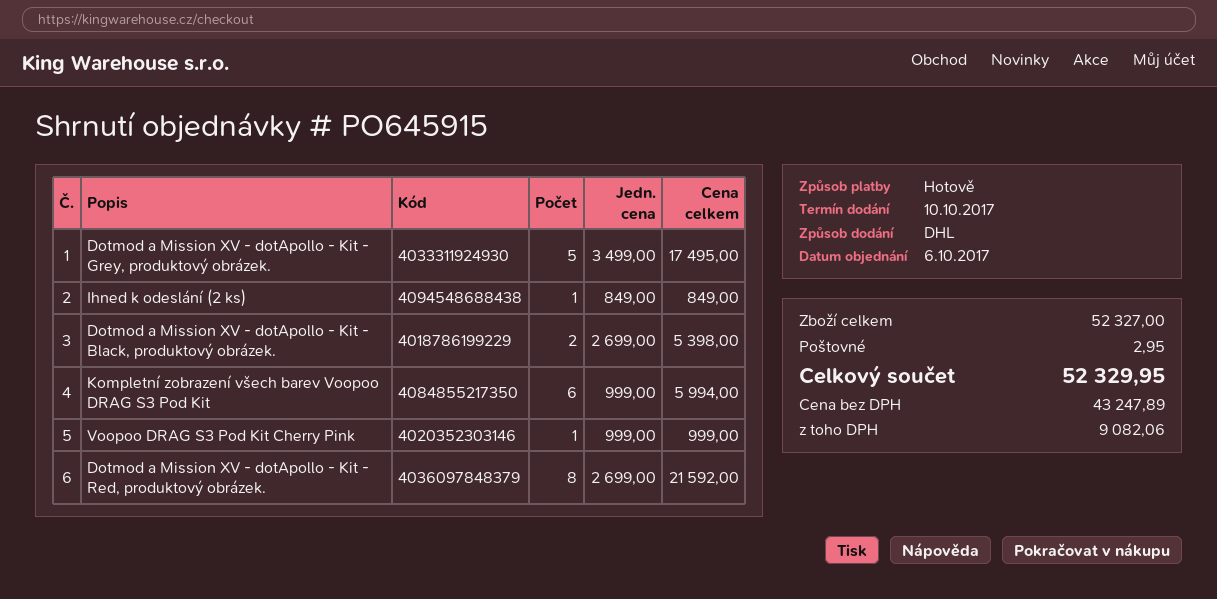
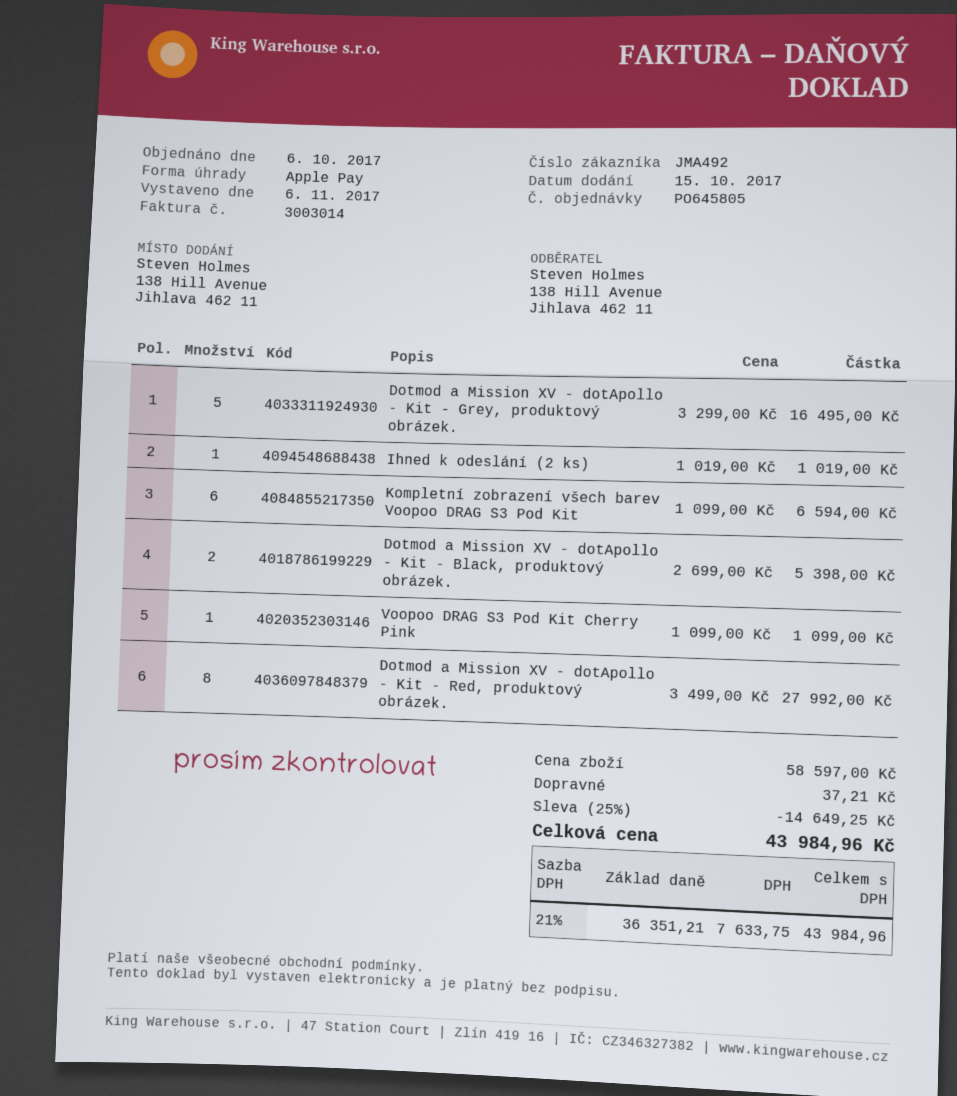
order number: PO645915 -> PO645805
delivery date: 2017-10-10 -> 2017-10-15
payment method: cash -> Apple Pay
Dotmod a Mission XV - dotApollo - Kit - Grey, produktový obrázek.: 5 x 3499.00 = 17495.00 -> 5 x 3299.00 = 16495.00
Ihned k odeslání (2 ks): 1 x 849.00 = 849.00 -> 1 x 1019.00 = 1019.00
Kompletní zobrazení všech barev Voopoo DRAG S3 Pod Kit: 6 x 999.00 = 5994.00 -> 6 x 1099.00 = 6594.00
Voopoo DRAG S3 Pod Kit Cherry Pink: 1 x 999.00 = 999.00 -> 1 x 1099.00 = 1099.00
Dotmod a Mission XV - dotApollo - Kit - Red, produktový obrázek.: 8 x 2699.00 = 21592.00 -> 8 x 3499.00 = 27992.00
subtotal: 52327.00 -> 58597.00
discount: none -> 25% = 14649.25
shipping: 2.95 -> 37.21
net: 43247.89 -> 36351.21
tax: 9082.06 -> 7633.75
total: 52329.95 -> 43984.96

